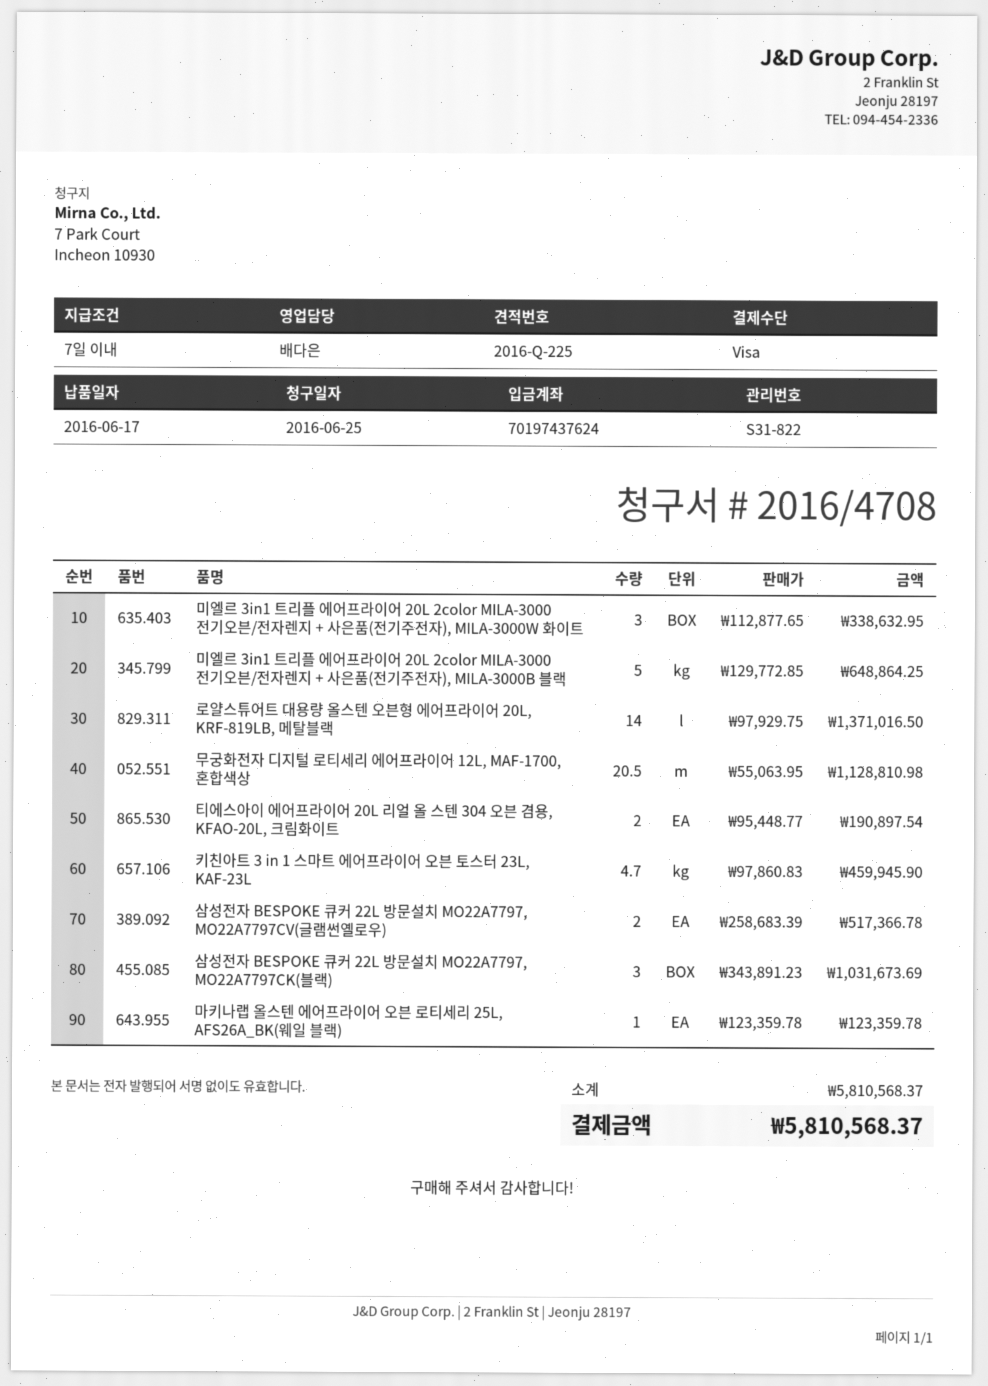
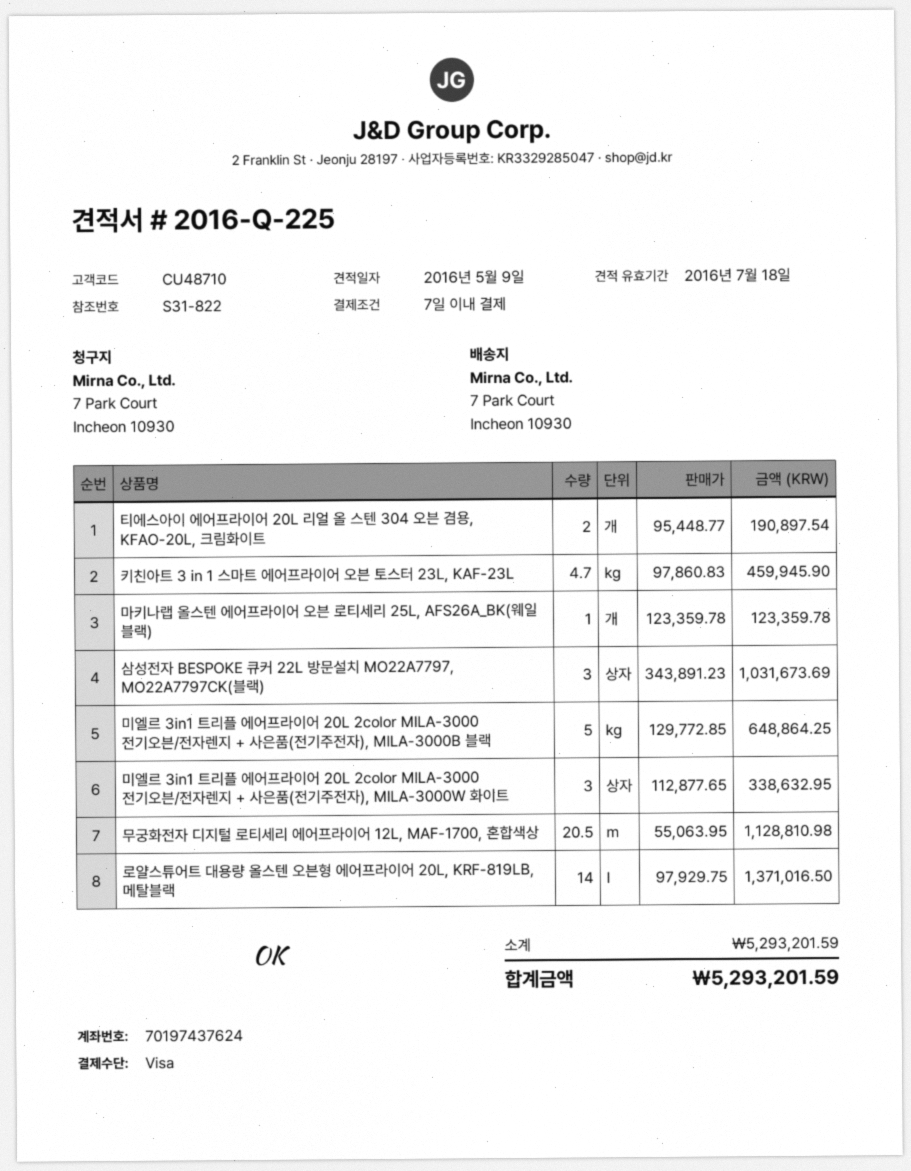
삼성전자 BESPOKE 큐커 22L 방문설치 MO22A7797, MO22A7797CV(글램썬옐로우): 2 x 258683.39 = 517366.78 -> none
subtotal: 5810568.37 -> 5293201.59
total: 5810568.37 -> 5293201.59

